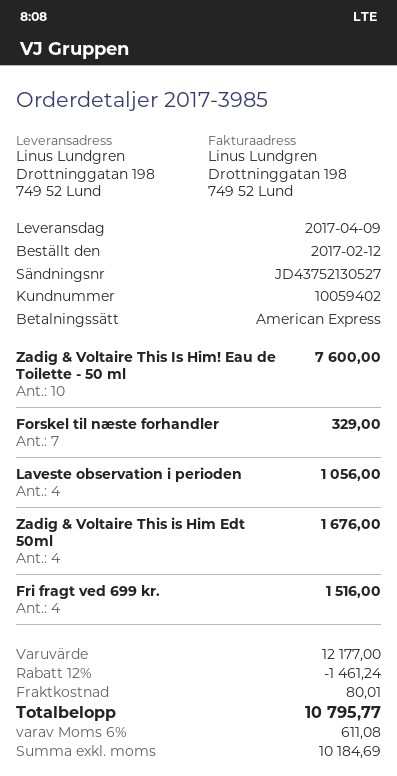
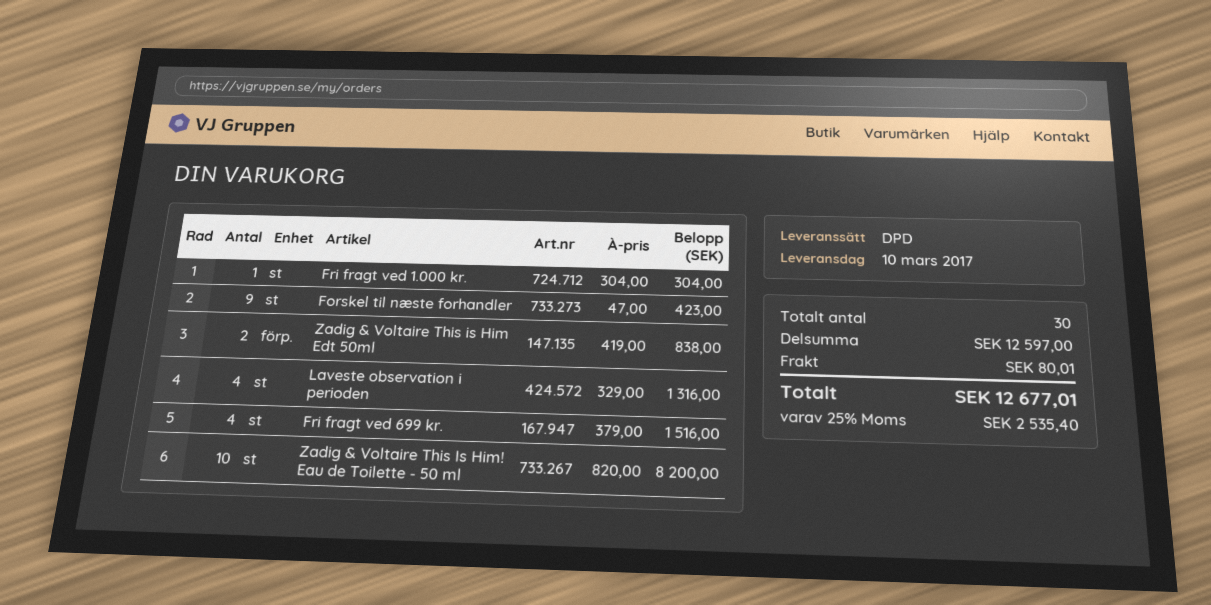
delivery date: 2017-04-09 -> 2017-03-10
Zadig & Voltaire This Is Him! Eau de Toilette - 50 ml: 10 for 7600.00 -> 10 for 8200.00
Forskel til næste forhandler: 7 for 329.00 -> 9 for 423.00
Laveste observation i perioden: 4 for 1056.00 -> 4 for 1316.00
Zadig & Voltaire This is Him Edt 50ml: 4 for 1676.00 -> 2 for 838.00
Fri fragt ved 1.000 kr.: none -> 1 for 304.00
subtotal: 12177.00 -> 12597.00
discount: 12% = 1461.24 -> none
tax: 6% = 611.08 -> 25% = 2535.40
total: 10795.77 -> 12677.01

